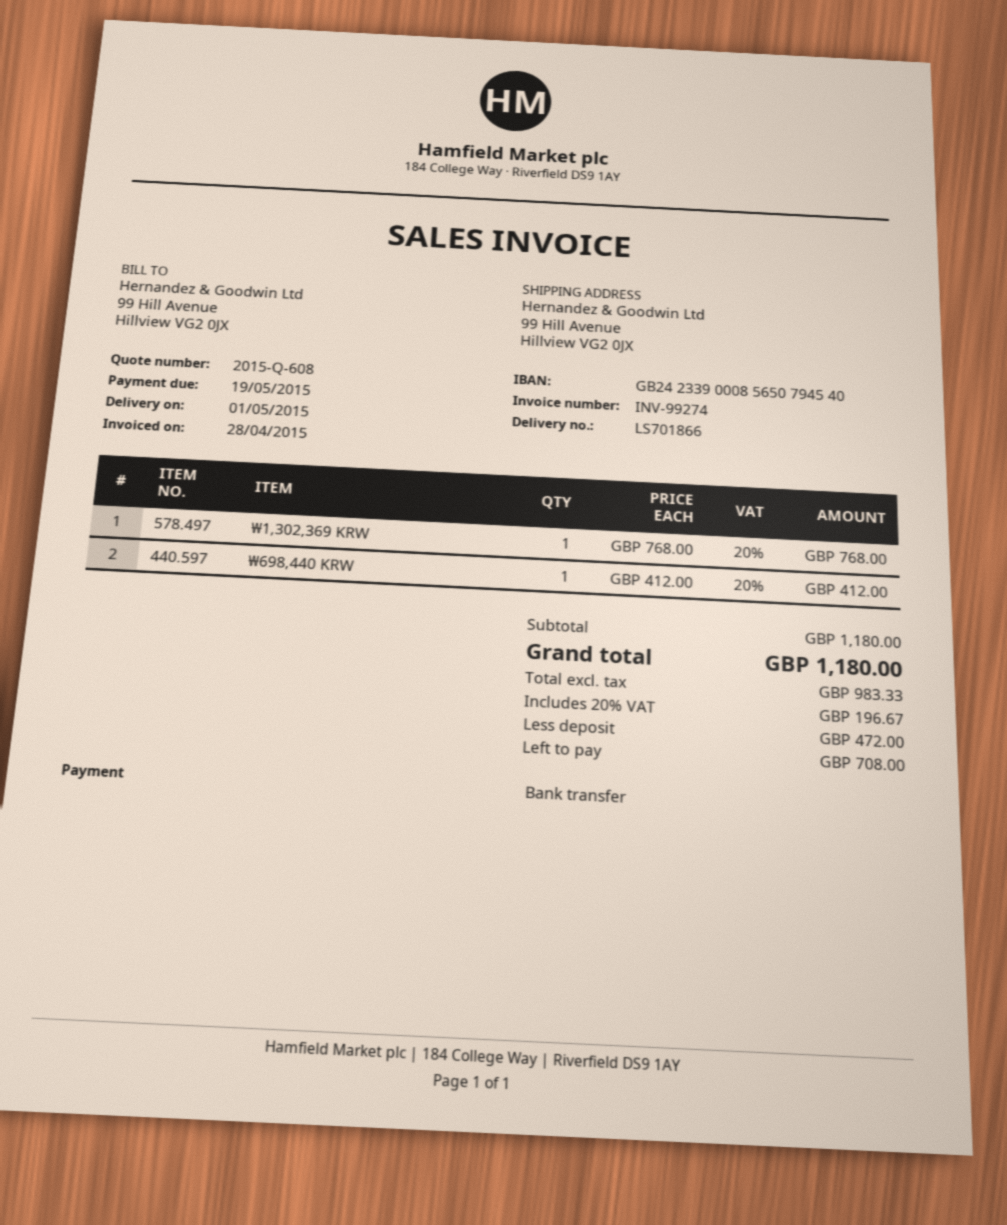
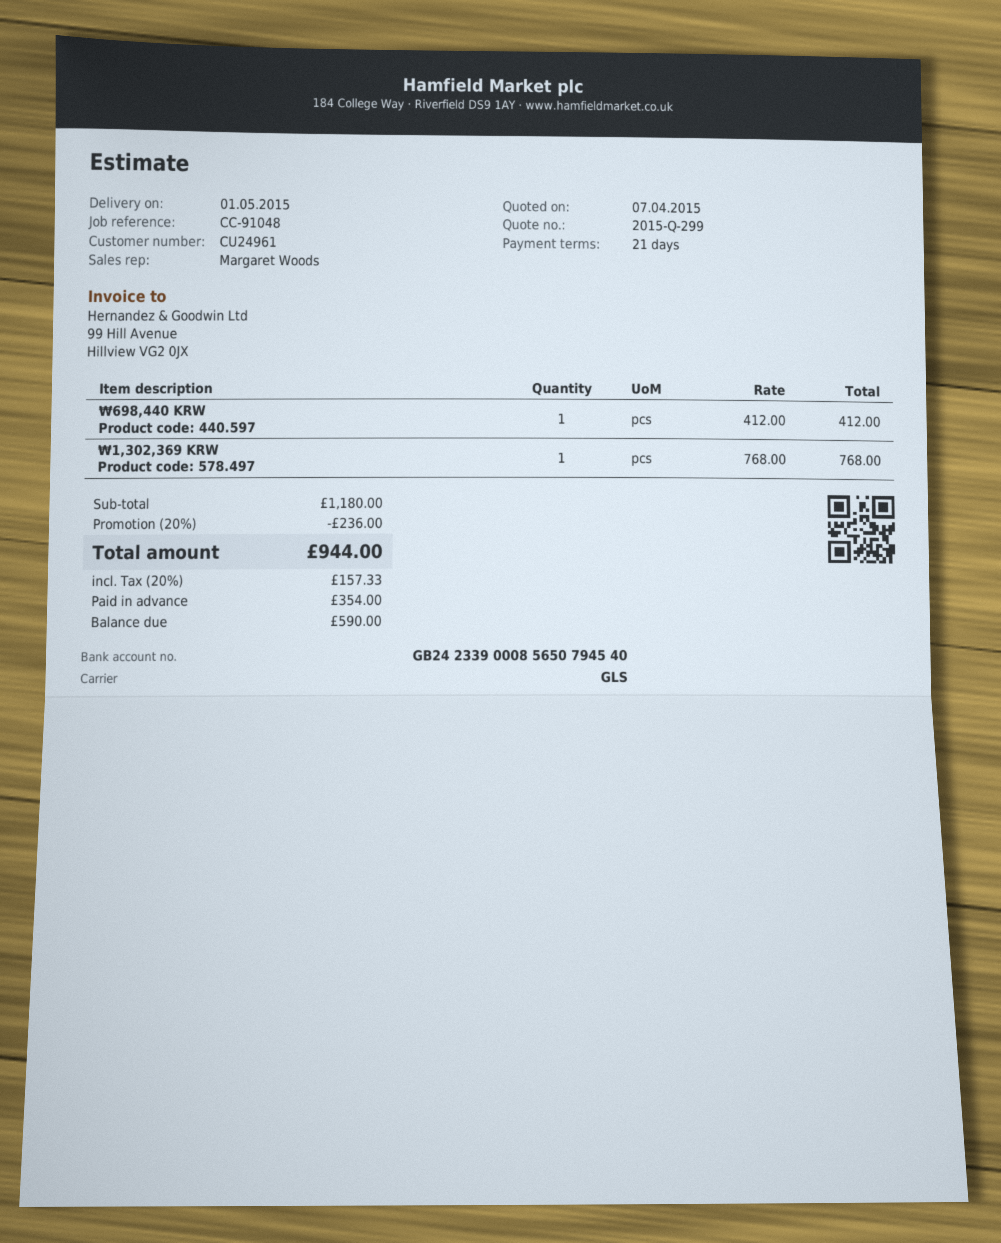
quote number: 2015-Q-608 -> 2015-Q-299
discount: none -> 20% = 236.00
tax: 20% = 196.67 -> 20% = 157.33
total: 1180.00 -> 944.00
deposit: 472.00 -> 354.00
balance: 708.00 -> 590.00

